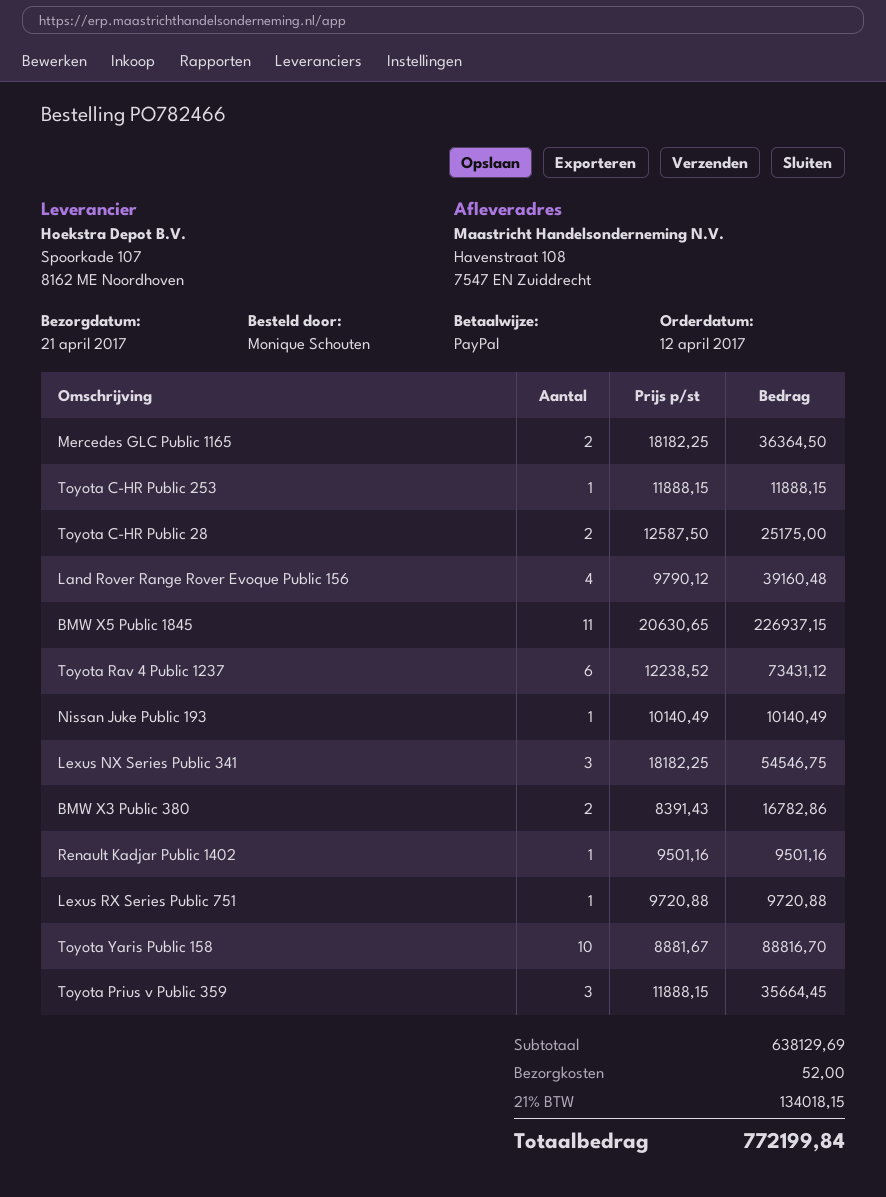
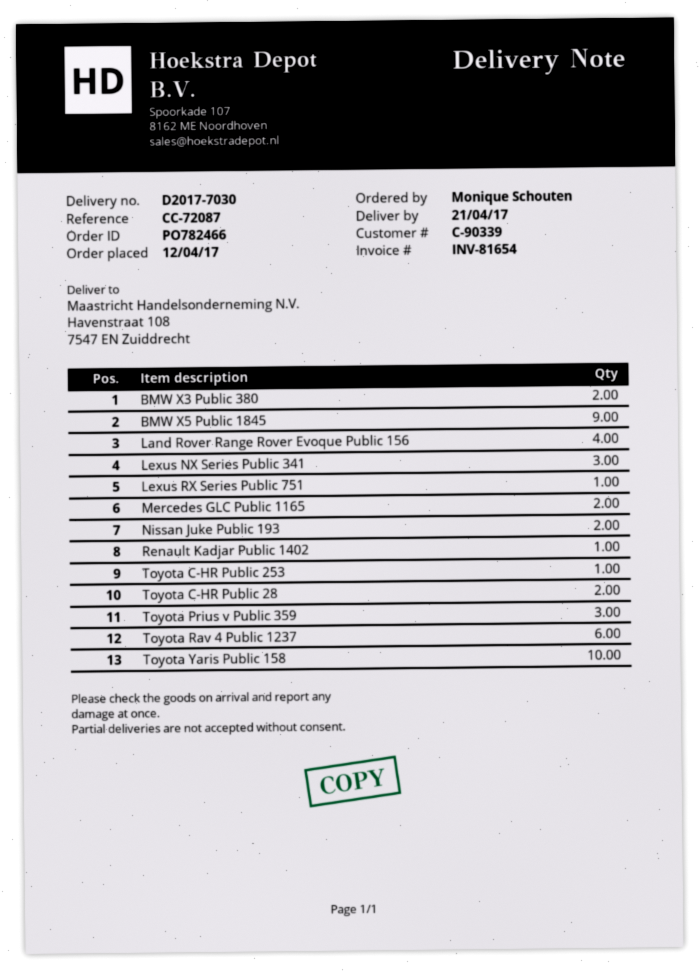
BMW X5 Public 1845: 11 -> 9
Nissan Juke Public 193: 1 -> 2

